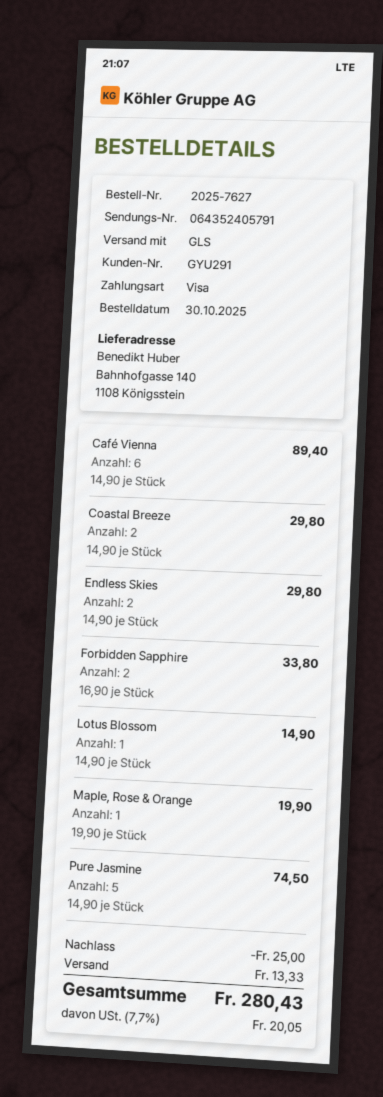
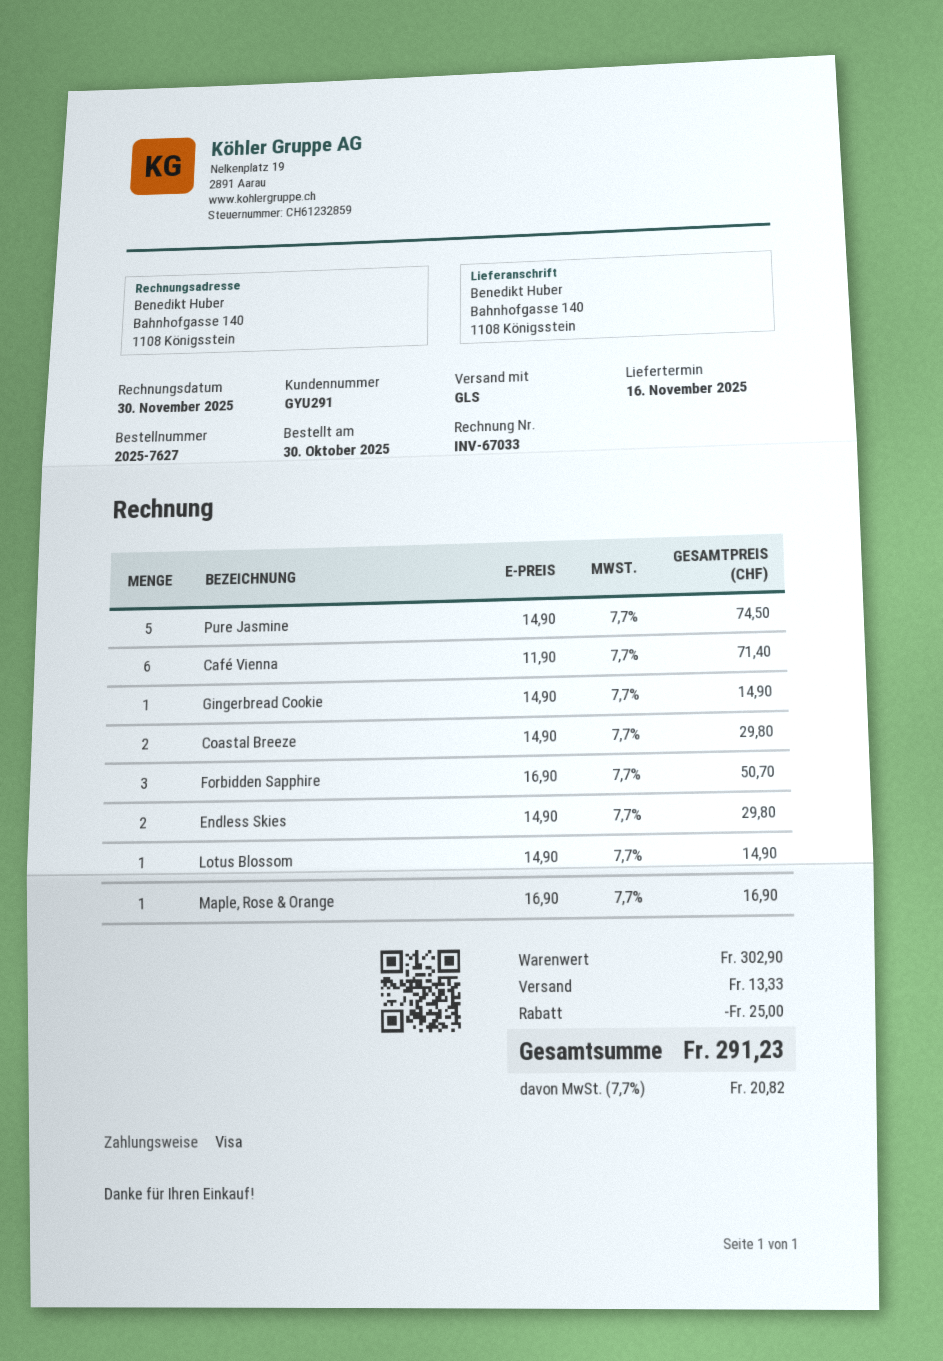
Café Vienna: 6 x 14.90 = 89.40 -> 6 x 11.90 = 71.40
Forbidden Sapphire: 2 x 16.90 = 33.80 -> 3 x 16.90 = 50.70
Maple, Rose & Orange: 1 x 19.90 = 19.90 -> 1 x 16.90 = 16.90
Gingerbread Cookie: none -> 1 x 14.90 = 14.90
tax: 7.7% = 20.05 -> 7.7% = 20.82
total: 280.43 -> 291.23

